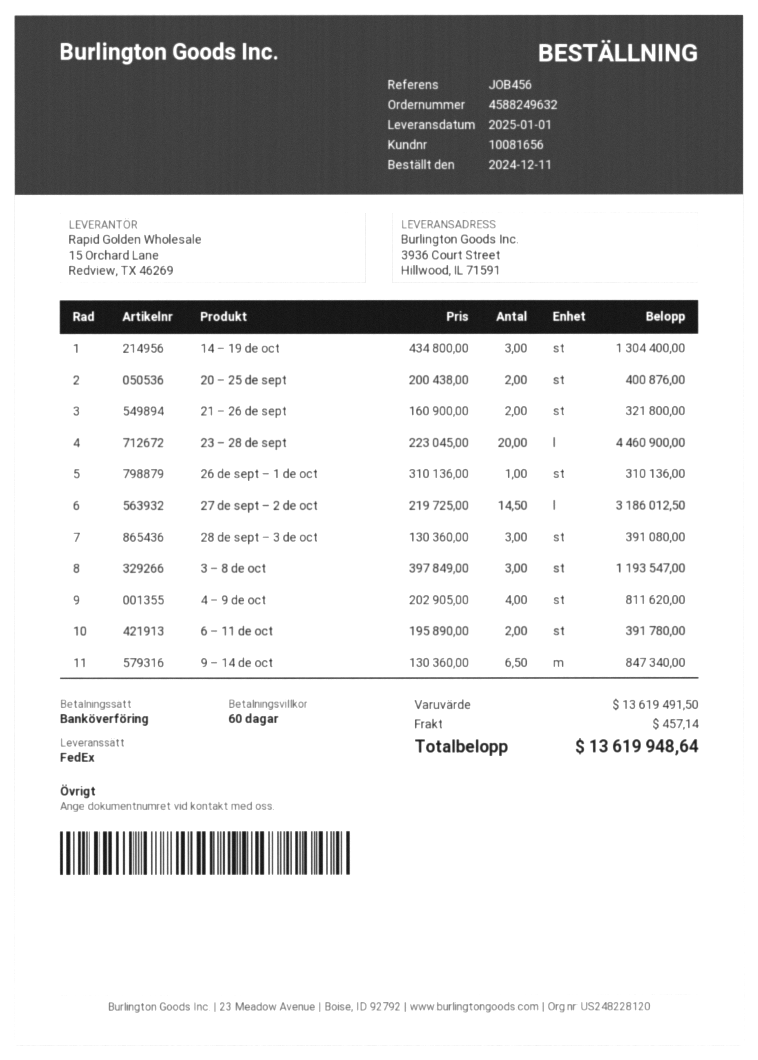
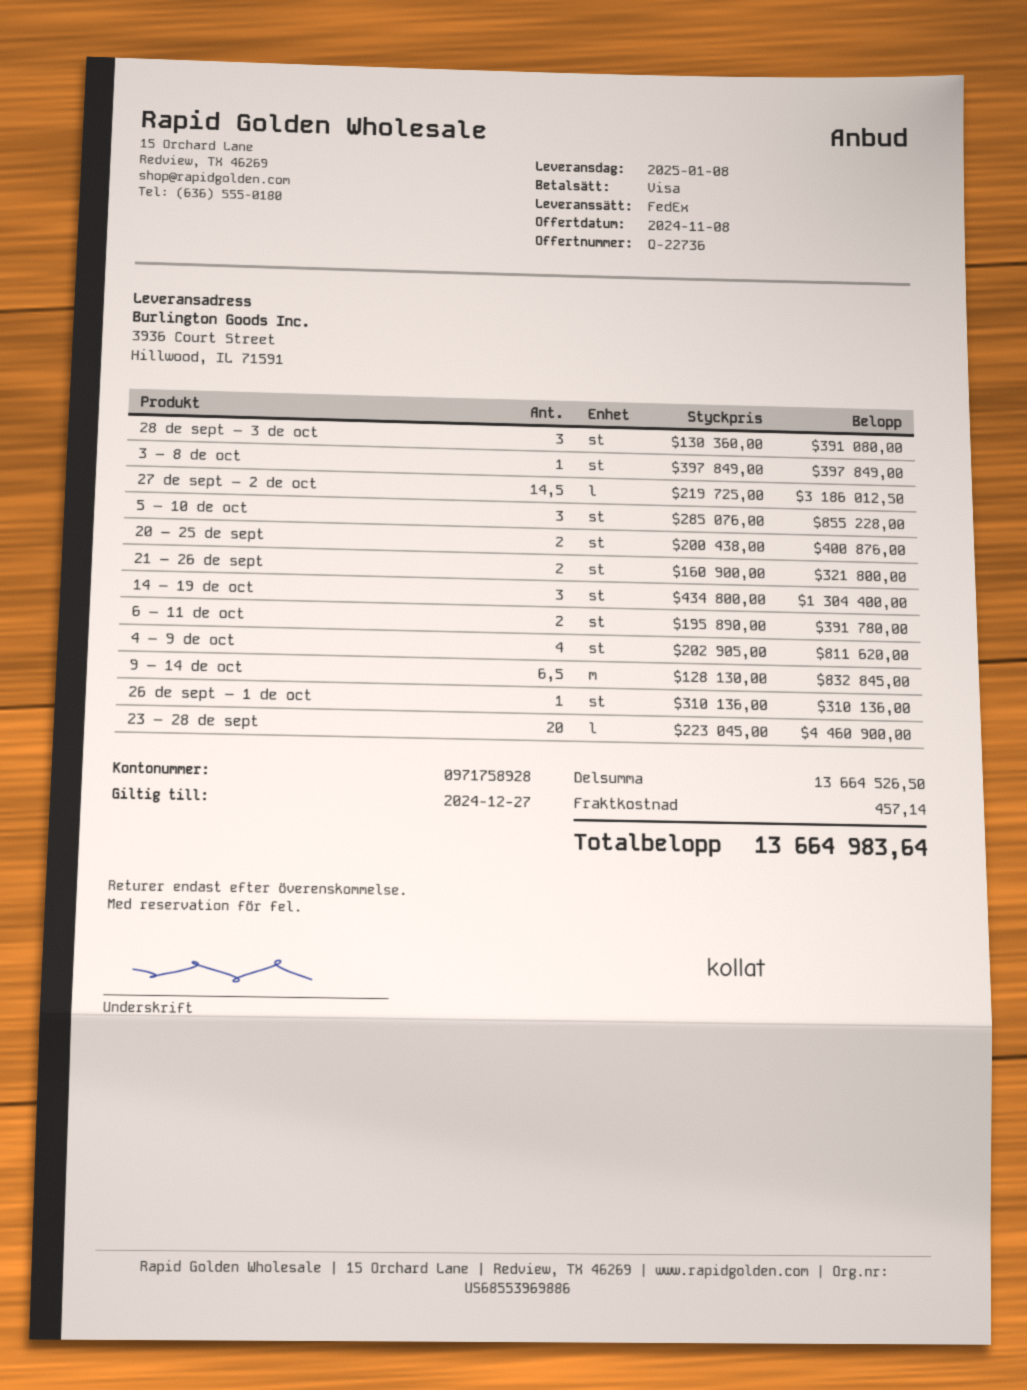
delivery date: 2025-01-01 -> 2025-01-08
payment method: bank transfer -> Visa
3 – 8 de oct: 3 x 397849.00 = 1193547.00 -> 1 x 397849.00 = 397849.00
9 – 14 de oct: 6.5 x 130360.00 = 847340.00 -> 6.5 x 128130.00 = 832845.00
5 – 10 de oct: none -> 3 x 285076.00 = 855228.00
subtotal: 13619491.50 -> 13664526.50
total: 13619948.64 -> 13664983.64

